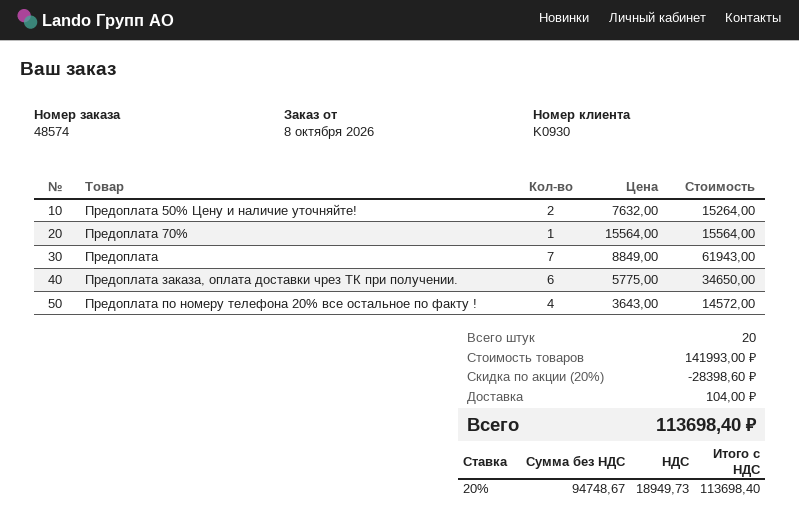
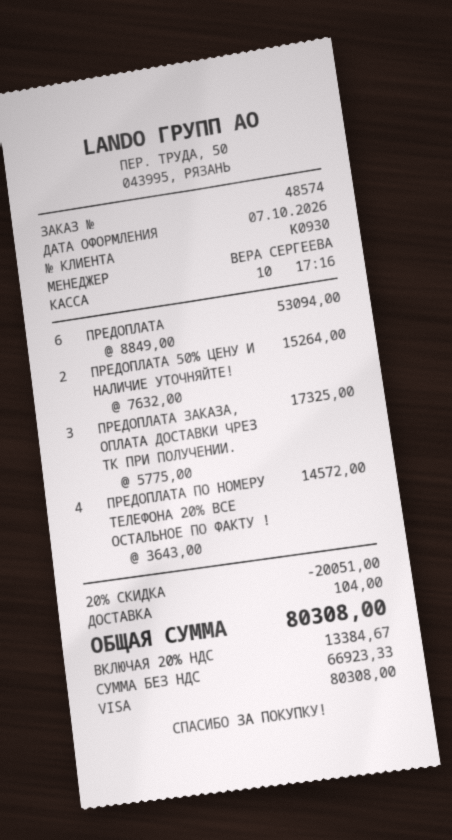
order date: 2026-10-08 -> 2026-10-07
Предоплата 70%: 1 x 15564.00 = 15564.00 -> none
Предоплата: 7 x 8849.00 = 61943.00 -> 6 x 8849.00 = 53094.00
Предоплата заказа, оплата доставки чрез ТК при получении.: 6 x 5775.00 = 34650.00 -> 3 x 5775.00 = 17325.00
discount: 20% = 28398.60 -> 20% = 20051.00
net: 94748.67 -> 66923.33
tax: 20% = 18949.73 -> 20% = 13384.67
total: 113698.40 -> 80308.00

